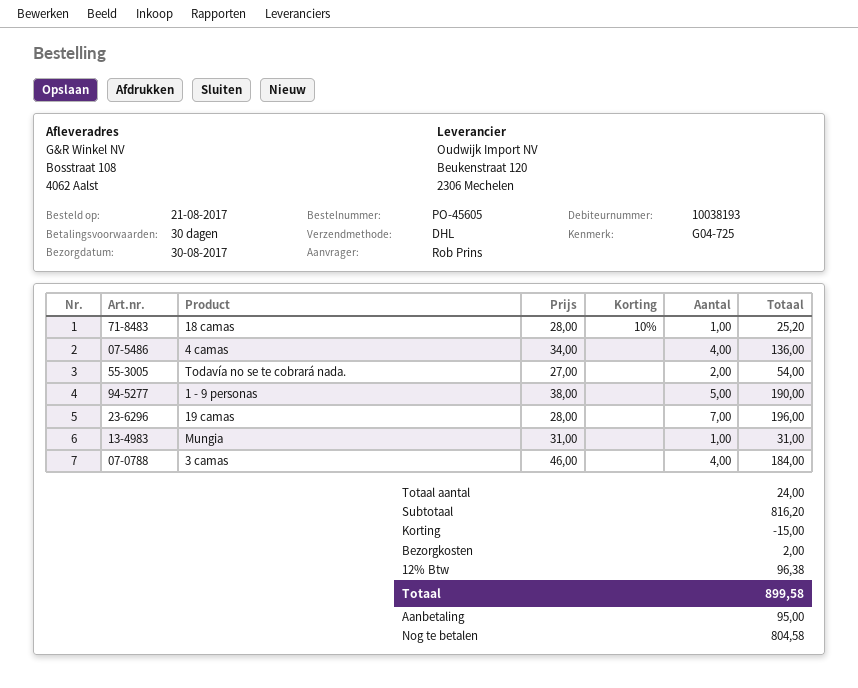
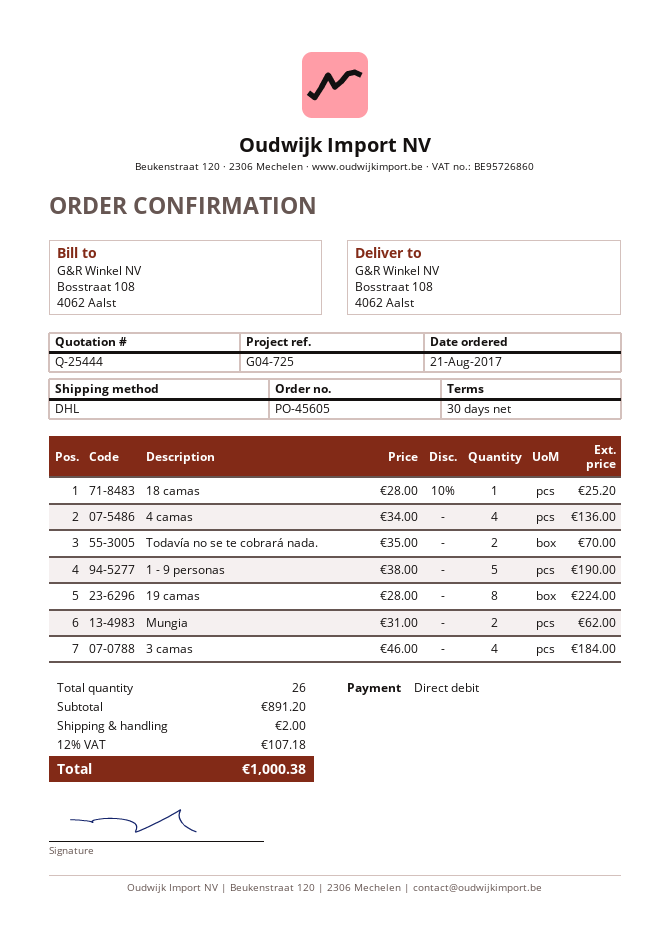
Todavía no se te cobrará nada.: 2 x 27.00 = 54.00 -> 2 x 35.00 = 70.00
19 camas: 7 x 28.00 = 196.00 -> 8 x 28.00 = 224.00
Mungia: 1 x 31.00 = 31.00 -> 2 x 31.00 = 62.00
total quantity: 24 -> 26
subtotal: 816.20 -> 891.20
discount: 15.00 -> none
tax: 12% = 96.38 -> 12% = 107.18
total: 899.58 -> 1000.38

